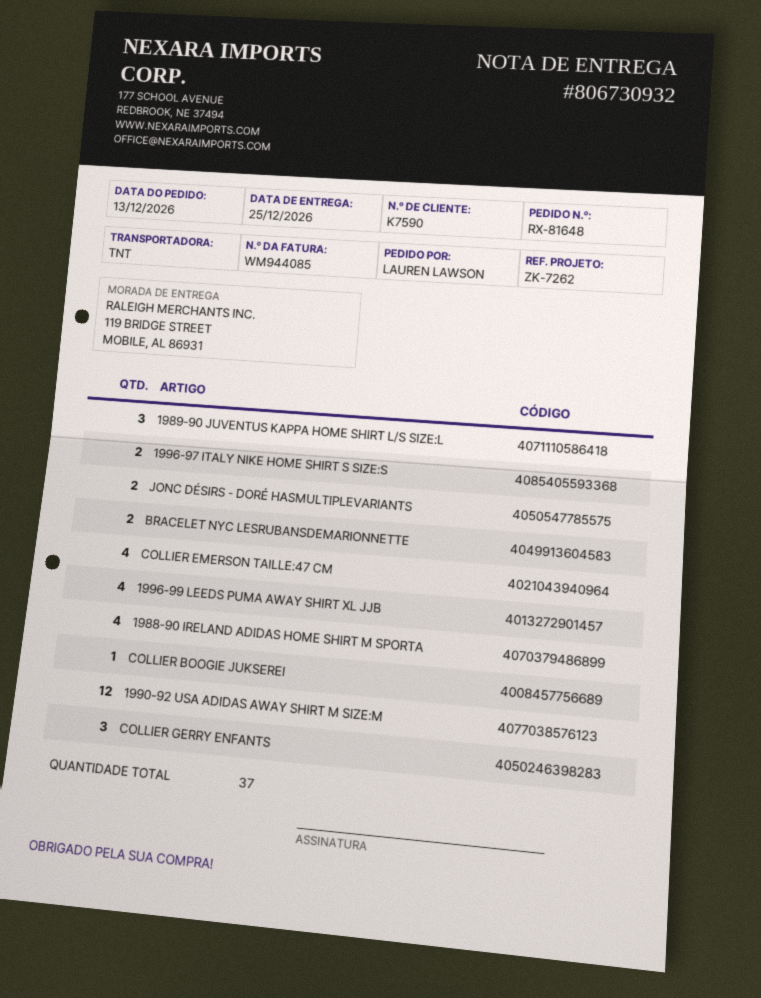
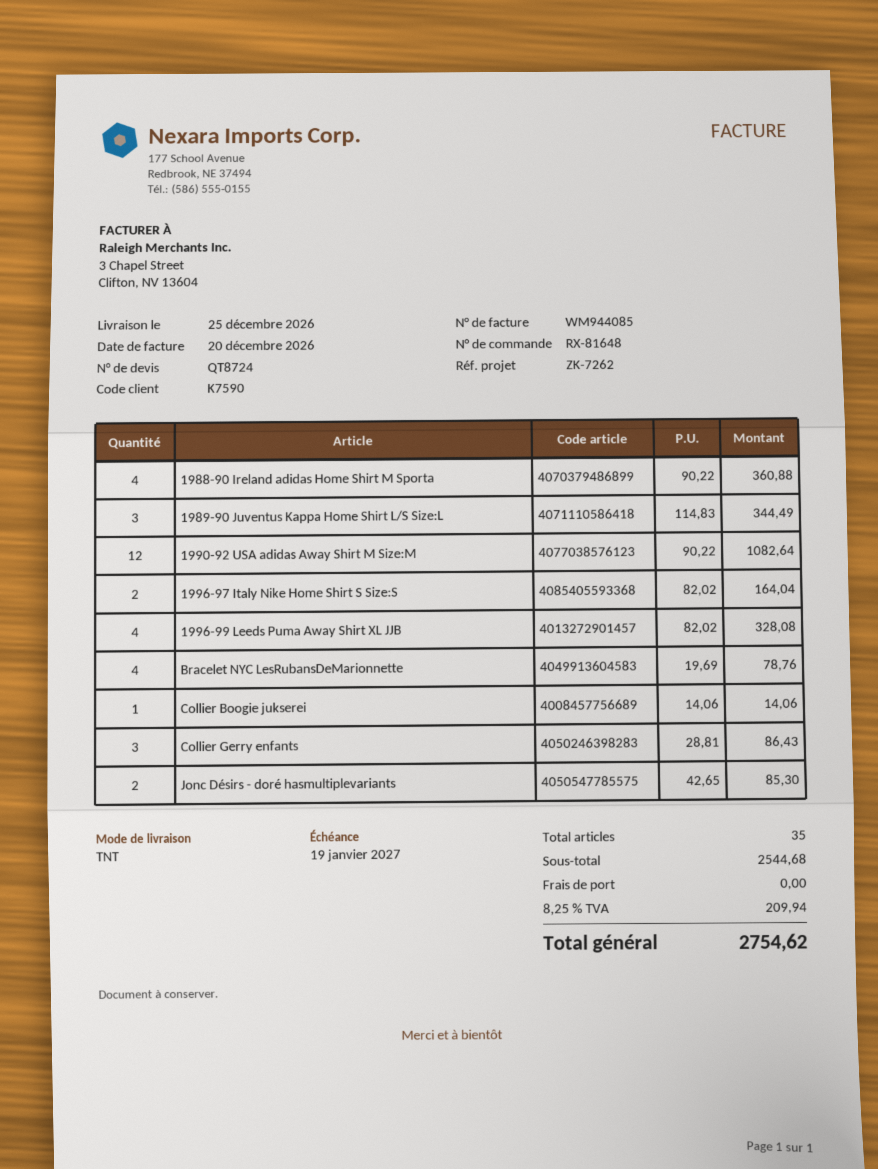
BRACELET NYC LESRUBANSDEMARIONNETTE: 2 -> 4
COLLIER EMERSON TAILLE:47 CM: 4 -> none
total quantity: 37 -> 35

